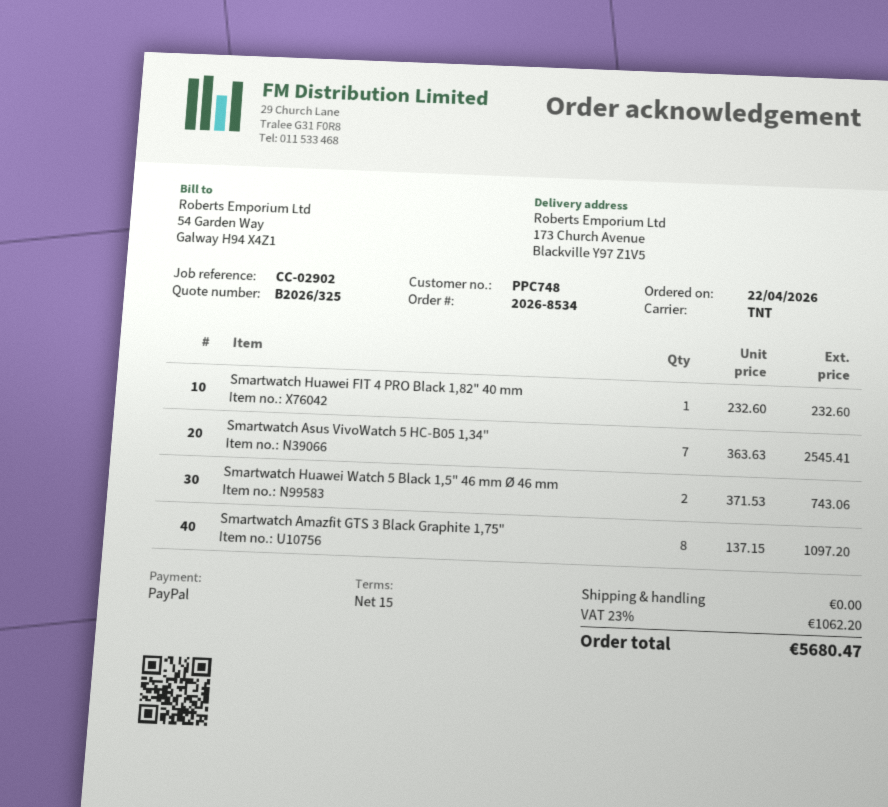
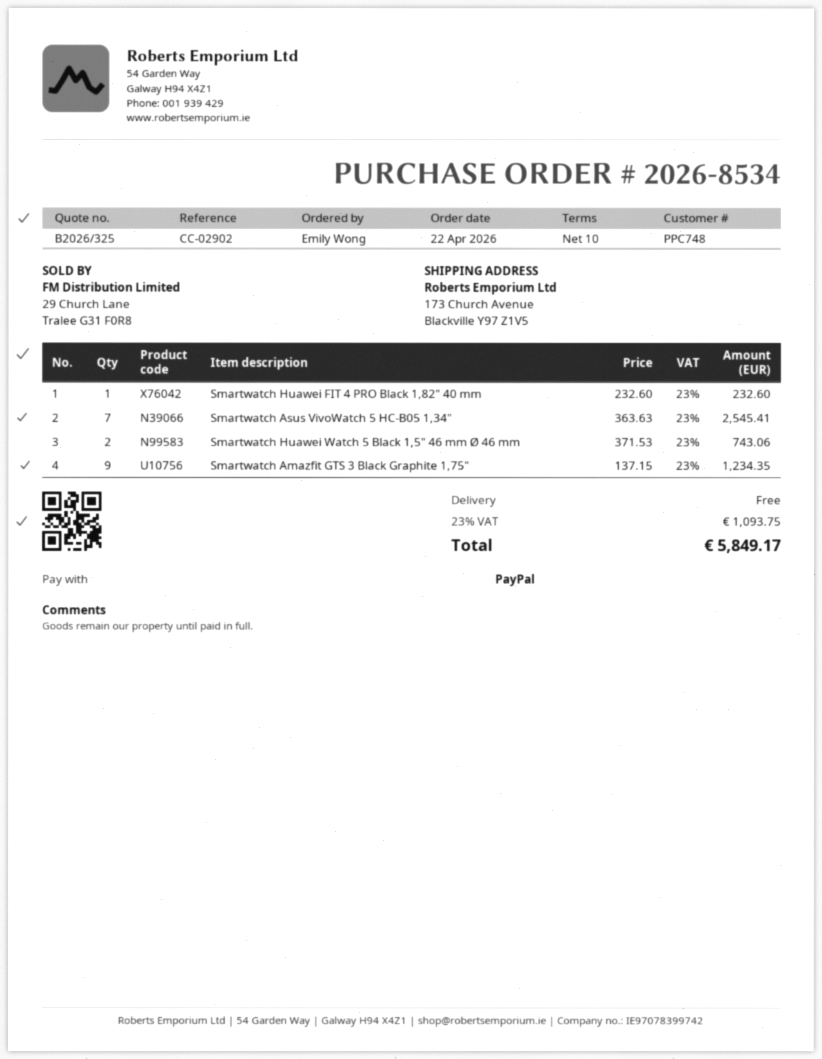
payment terms: 15 days -> 10 days
Smartwatch Amazfit GTS 3 Black Graphite 1,75": 8 x 137.15 = 1097.20 -> 9 x 137.15 = 1234.35
tax: 23% = 1062.20 -> 23% = 1093.75
total: 5680.47 -> 5849.17

